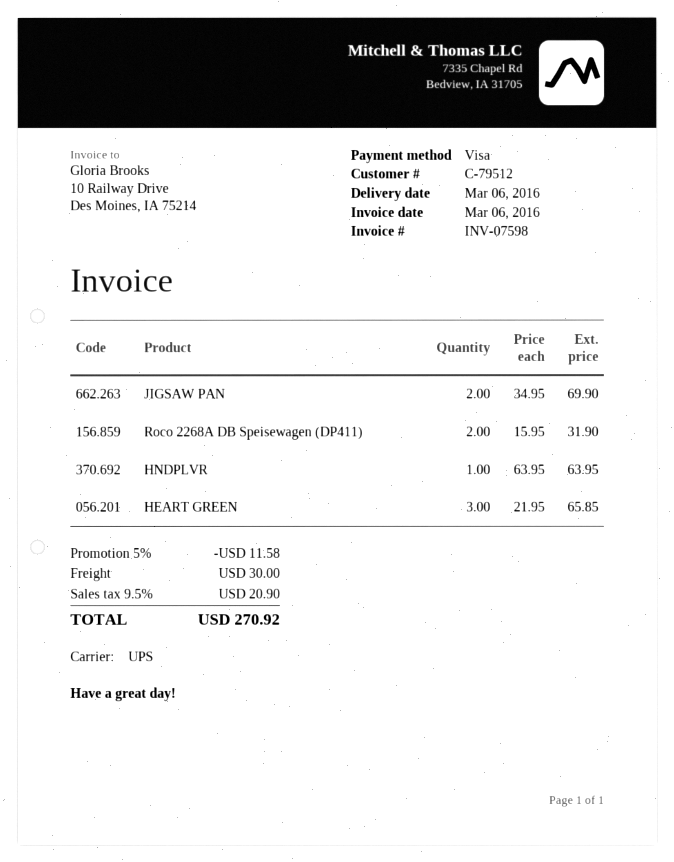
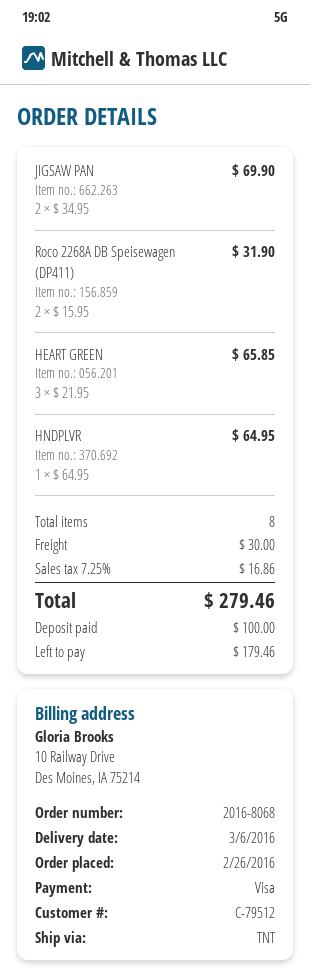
shipping method: UPS -> TNT
HNDPLVR: 1 x 63.95 = 63.95 -> 1 x 64.95 = 64.95
discount: 5% = 11.58 -> none
tax: 9.5% = 20.90 -> 7.25% = 16.86
total: 270.92 -> 279.46

